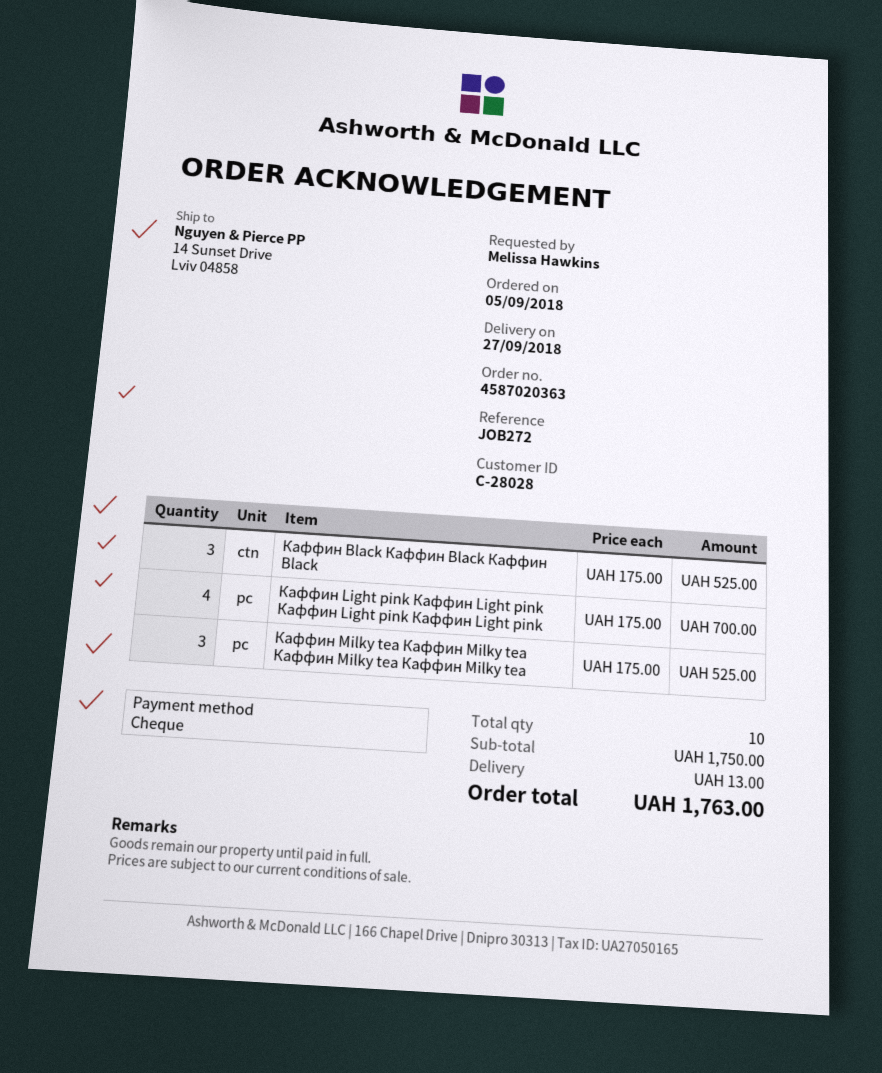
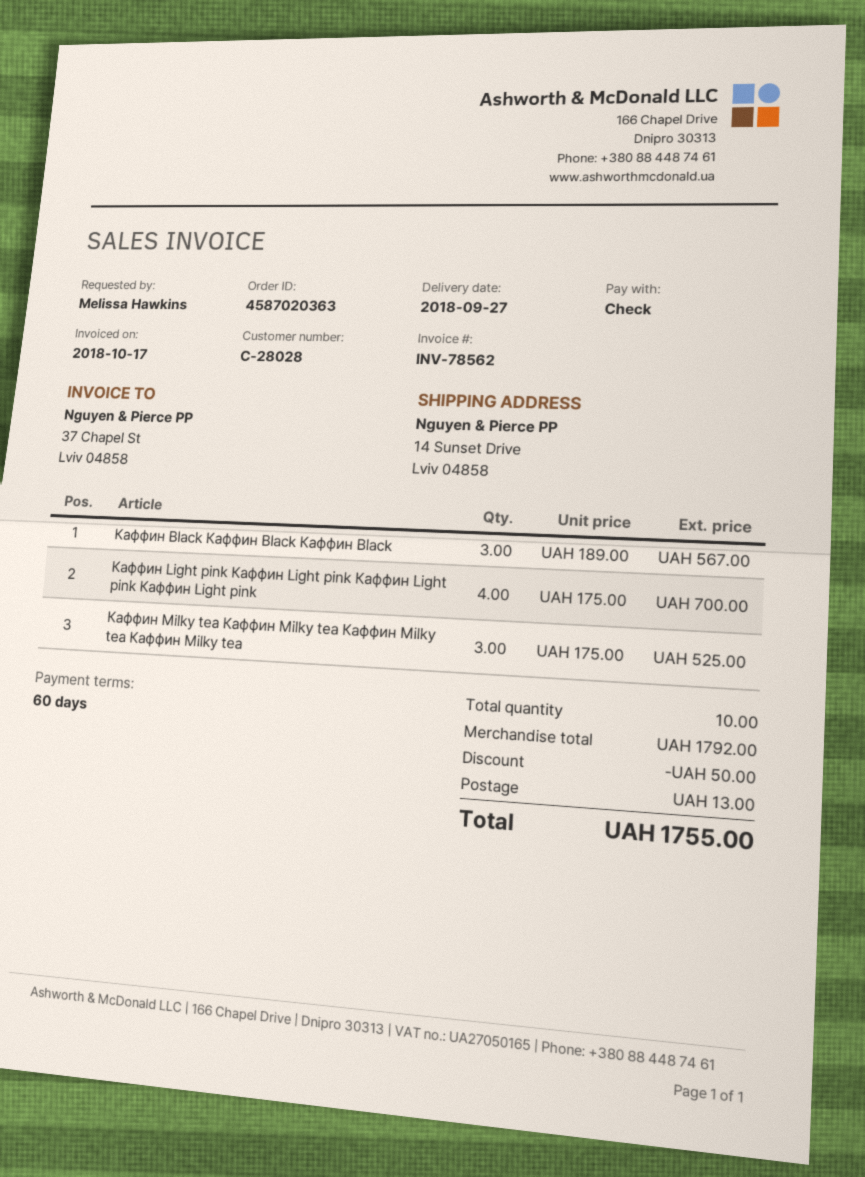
Каффин Black Каффин Black Каффин Black: 3 x 175.00 = 525.00 -> 3 x 189.00 = 567.00
subtotal: 1750.00 -> 1792.00
discount: none -> 50.00
total: 1763.00 -> 1755.00

